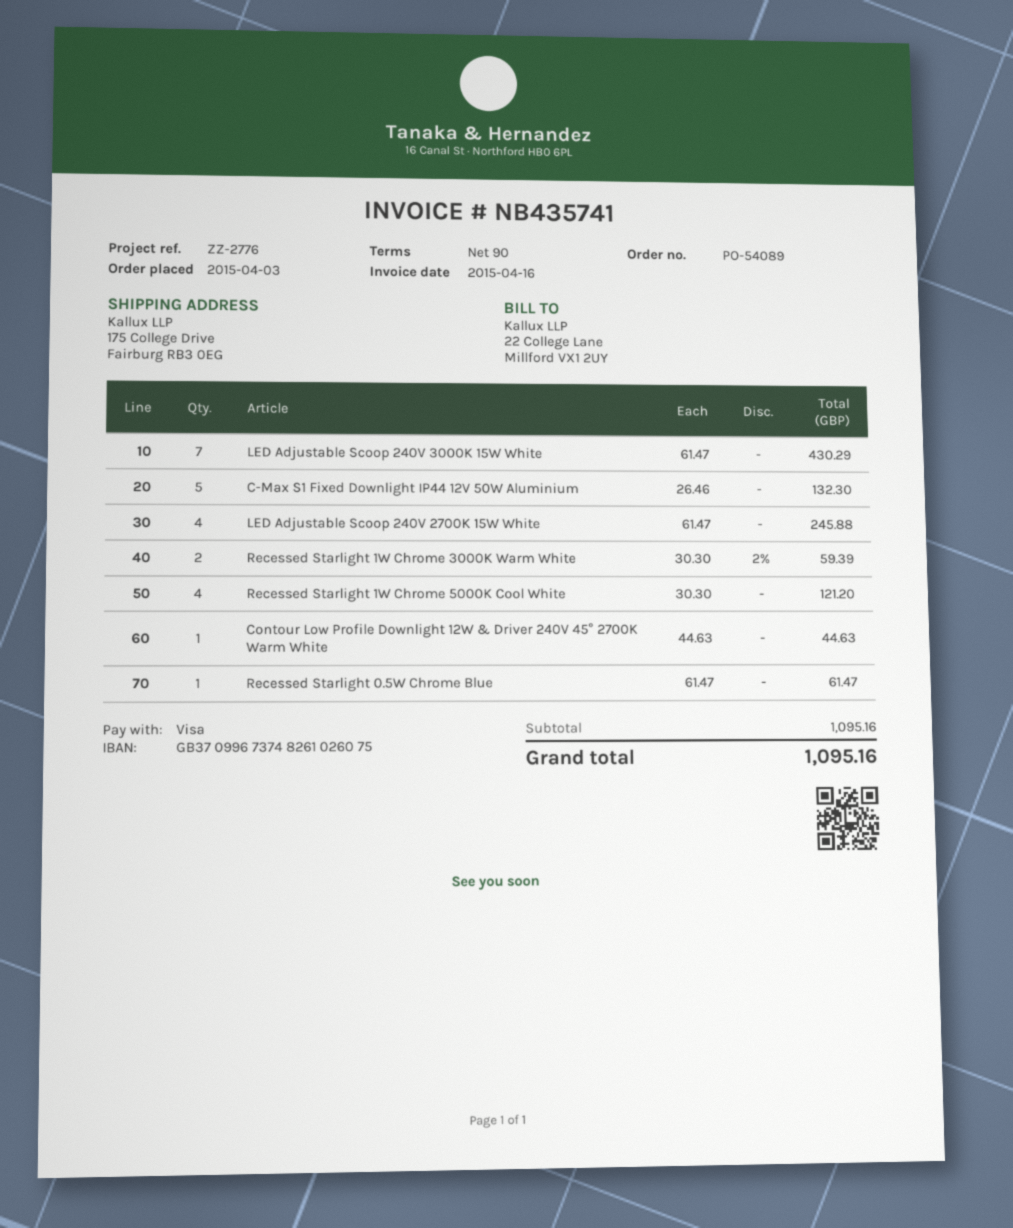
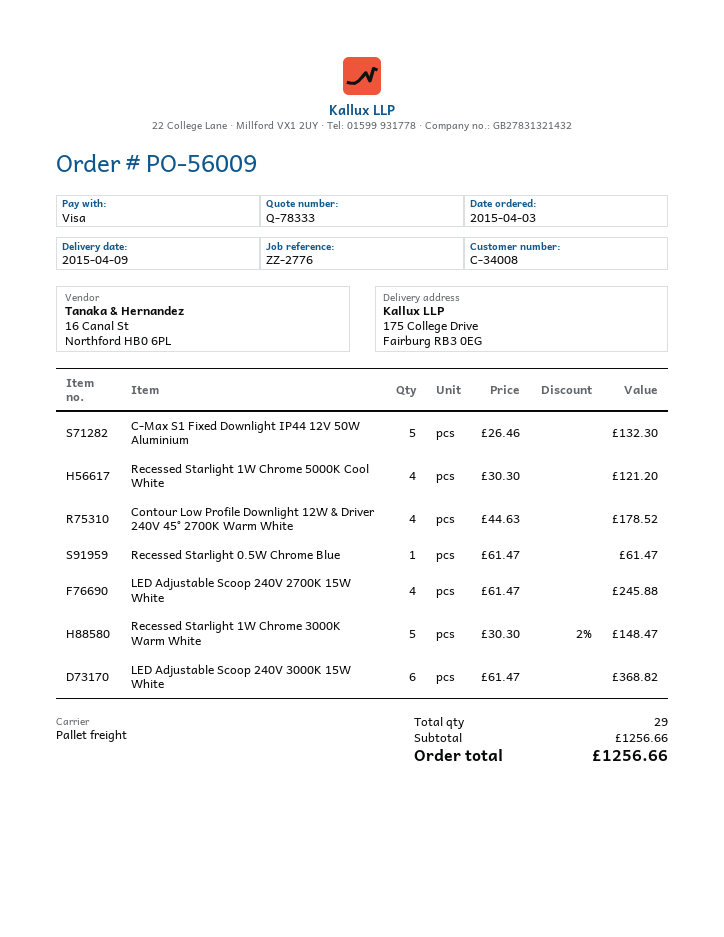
order number: PO-54089 -> PO-56009
LED Adjustable Scoop 240V 3000K 15W White: 7 x 61.47 = 430.29 -> 6 x 61.47 = 368.82
Recessed Starlight 1W Chrome 3000K Warm White: 2 x 30.30 - 2% = 59.39 -> 5 x 30.30 - 2% = 148.47
Contour Low Profile Downlight 12W & Driver 240V 45° 2700K Warm White: 1 x 44.63 = 44.63 -> 4 x 44.63 = 178.52
subtotal: 1095.16 -> 1256.66
total: 1095.16 -> 1256.66

